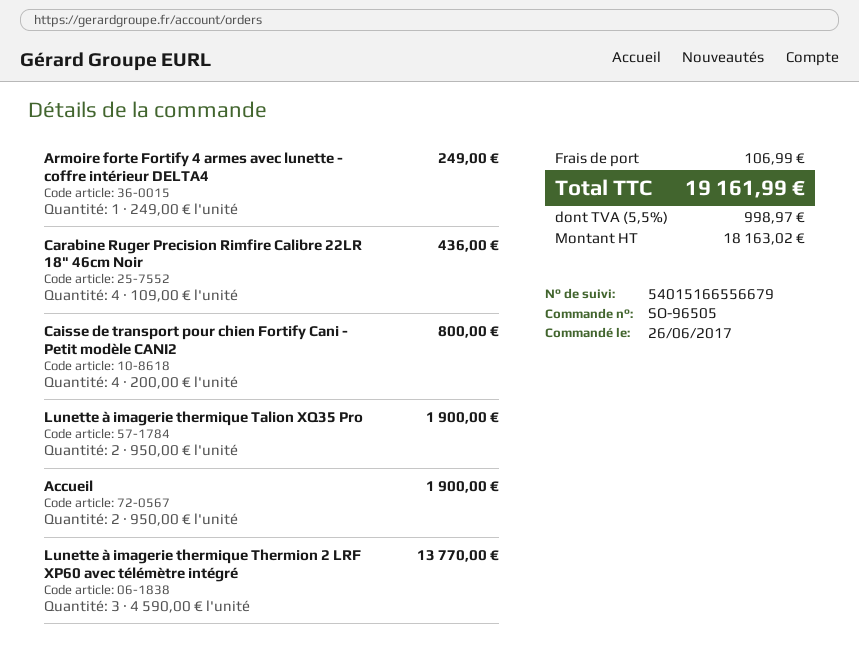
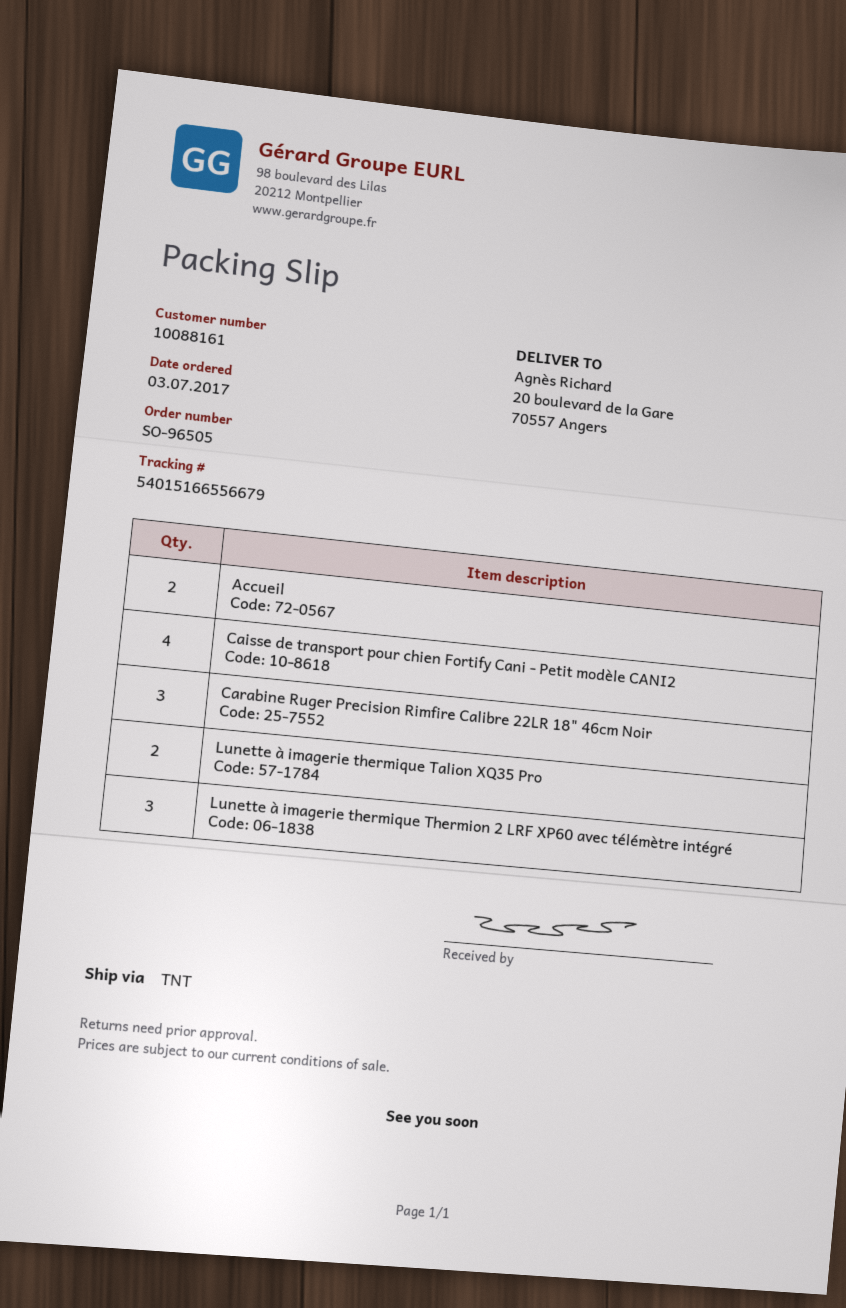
order date: 2017-06-26 -> 2017-07-03
Armoire forte Fortify 4 armes avec lunette - coffre intérieur DELTA4: 1 -> none
Carabine Ruger Precision Rimfire Calibre 22LR 18" 46cm Noir: 4 -> 3

